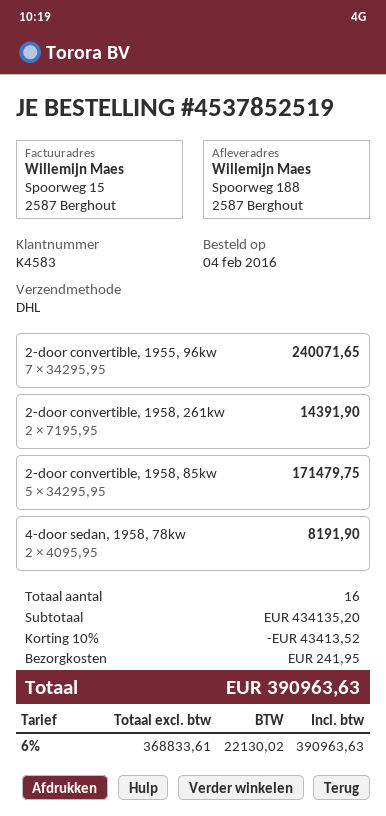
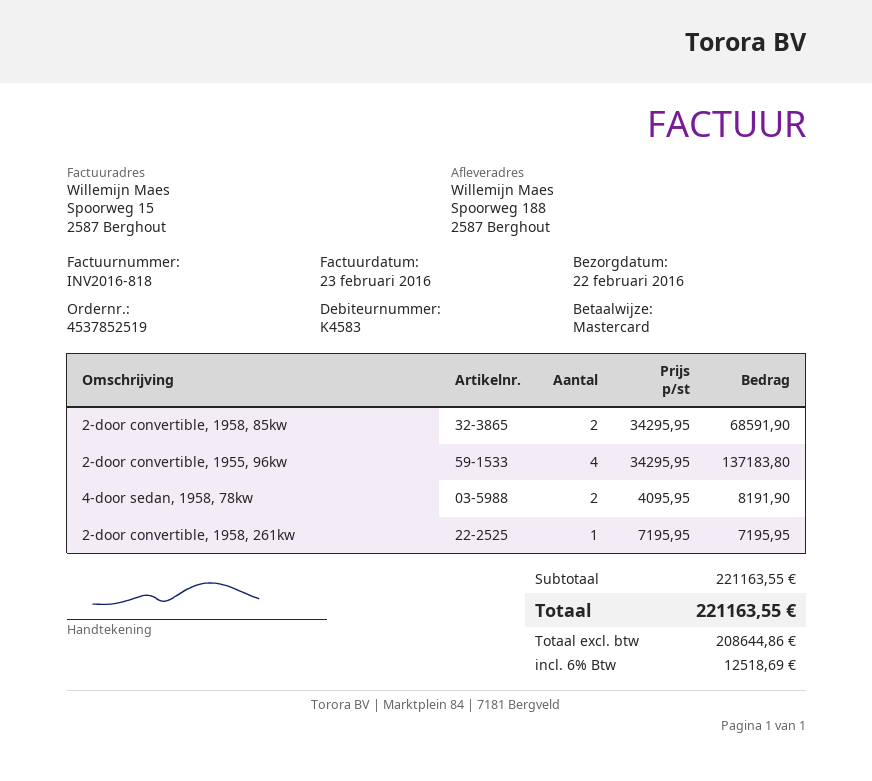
2-door convertible, 1955, 96kw: 7 x 34295.95 = 240071.65 -> 4 x 34295.95 = 137183.80
2-door convertible, 1958, 261kw: 2 x 7195.95 = 14391.90 -> 1 x 7195.95 = 7195.95
2-door convertible, 1958, 85kw: 5 x 34295.95 = 171479.75 -> 2 x 34295.95 = 68591.90
subtotal: 434135.20 -> 221163.55
discount: 10% = 43413.52 -> none
shipping: 241.95 -> none
net: 368833.61 -> 208644.86
tax: 6% = 22130.02 -> 6% = 12518.69
total: 390963.63 -> 221163.55

